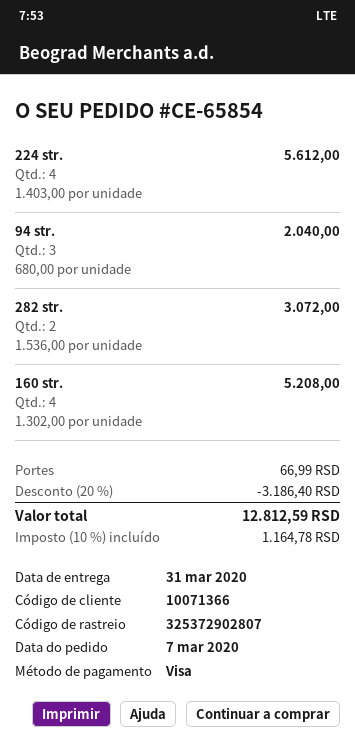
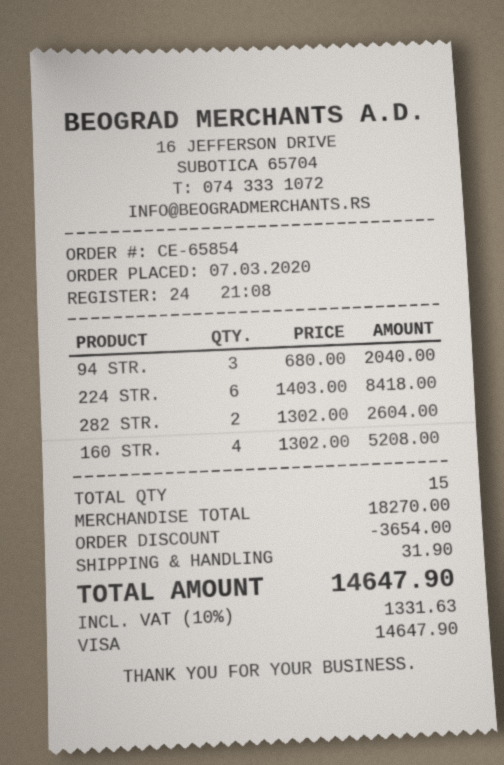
224 str.: 4 x 1403.00 = 5612.00 -> 6 x 1403.00 = 8418.00
282 str.: 2 x 1536.00 = 3072.00 -> 2 x 1302.00 = 2604.00
discount: 3186.40 -> 3654.00
shipping: 66.99 -> 31.90
tax: 10% = 1164.78 -> 10% = 1331.63
total: 12812.59 -> 14647.90

